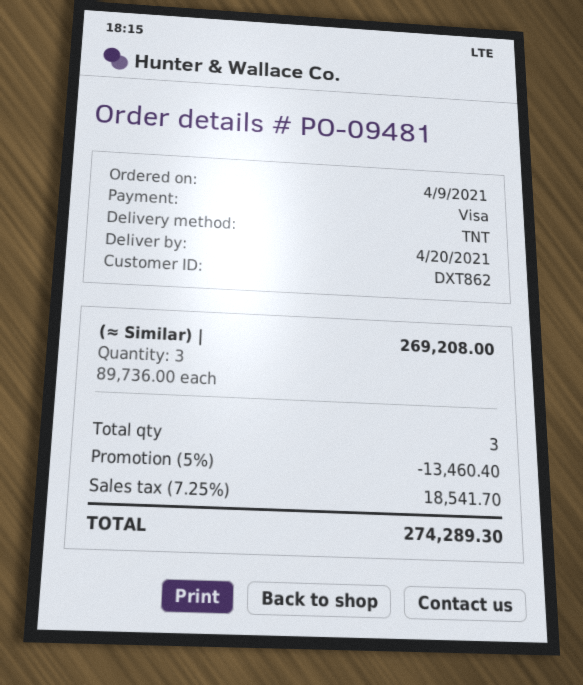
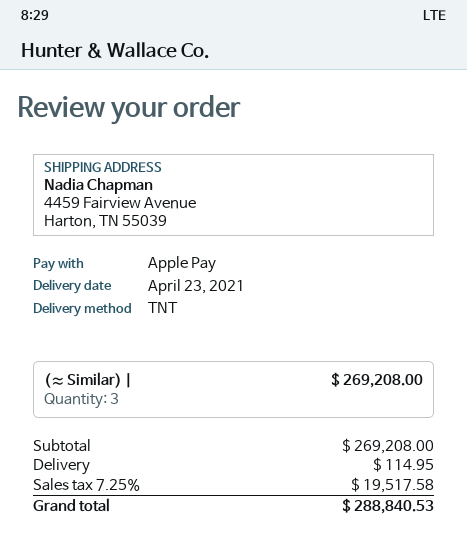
delivery date: 2021-04-20 -> 2021-04-23
payment method: Visa -> Apple Pay
discount: 5% = 13460.40 -> none
shipping: none -> 114.95
tax: 7.25% = 18541.70 -> 7.25% = 19517.58
total: 274289.30 -> 288840.53

